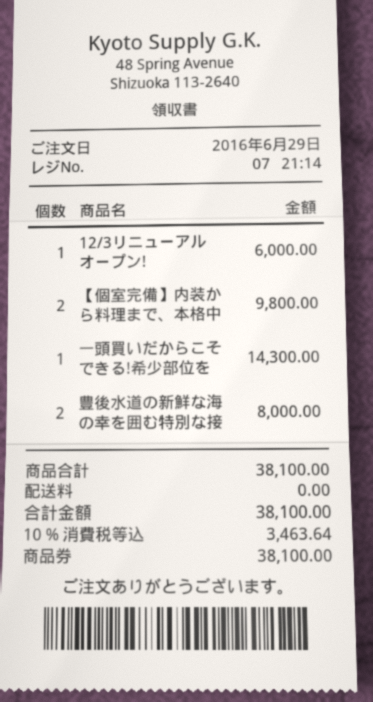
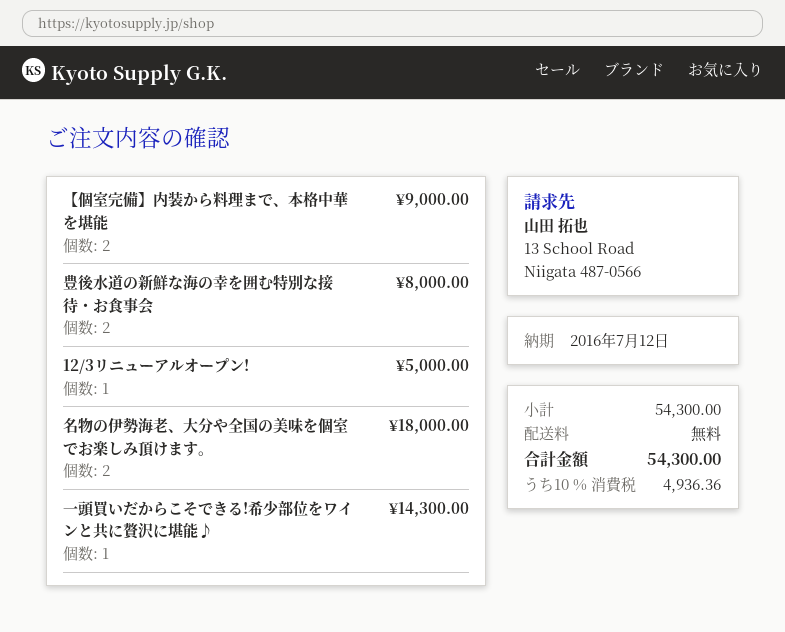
12/3リニューアルオープン!: 1 for 6000.00 -> 1 for 5000.00
【個室完備】内装から料理まで、本格中: 2 for 9800.00 -> 2 for 9000.00
名物の伊勢海老、大分や全国の美味を個室でお楽しみ頂けます。: none -> 2 for 18000.00
subtotal: 38100.00 -> 54300.00
tax: 10% = 3463.64 -> 10% = 4936.36
total: 38100.00 -> 54300.00

